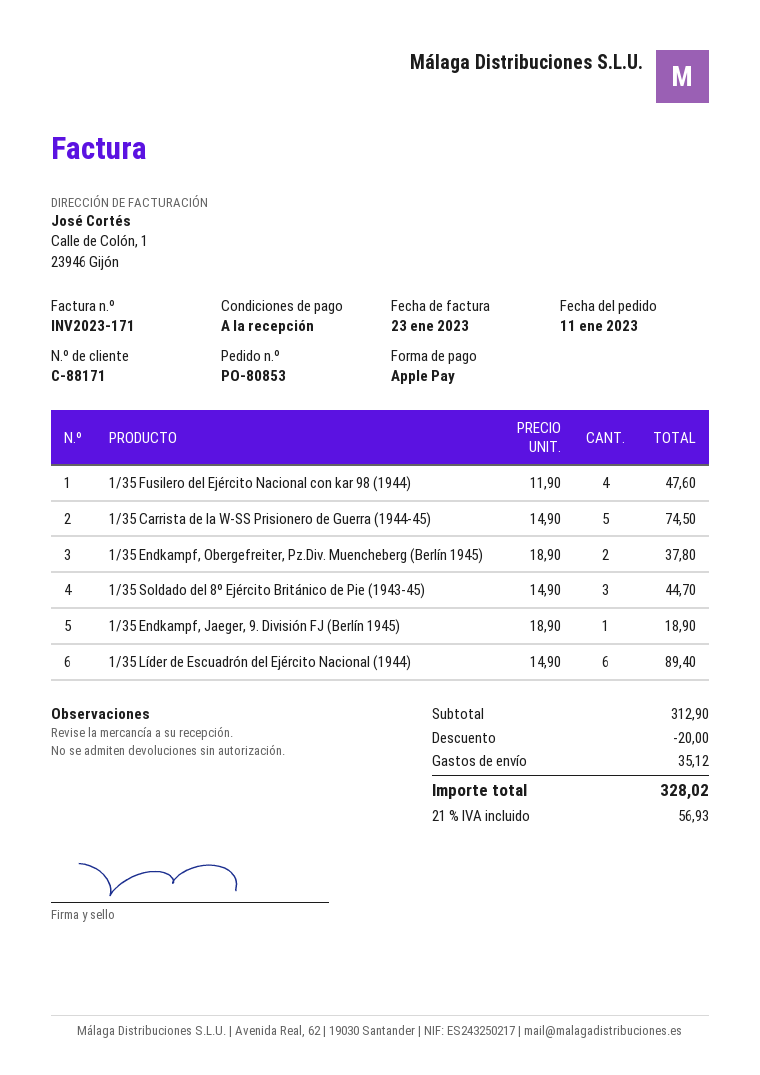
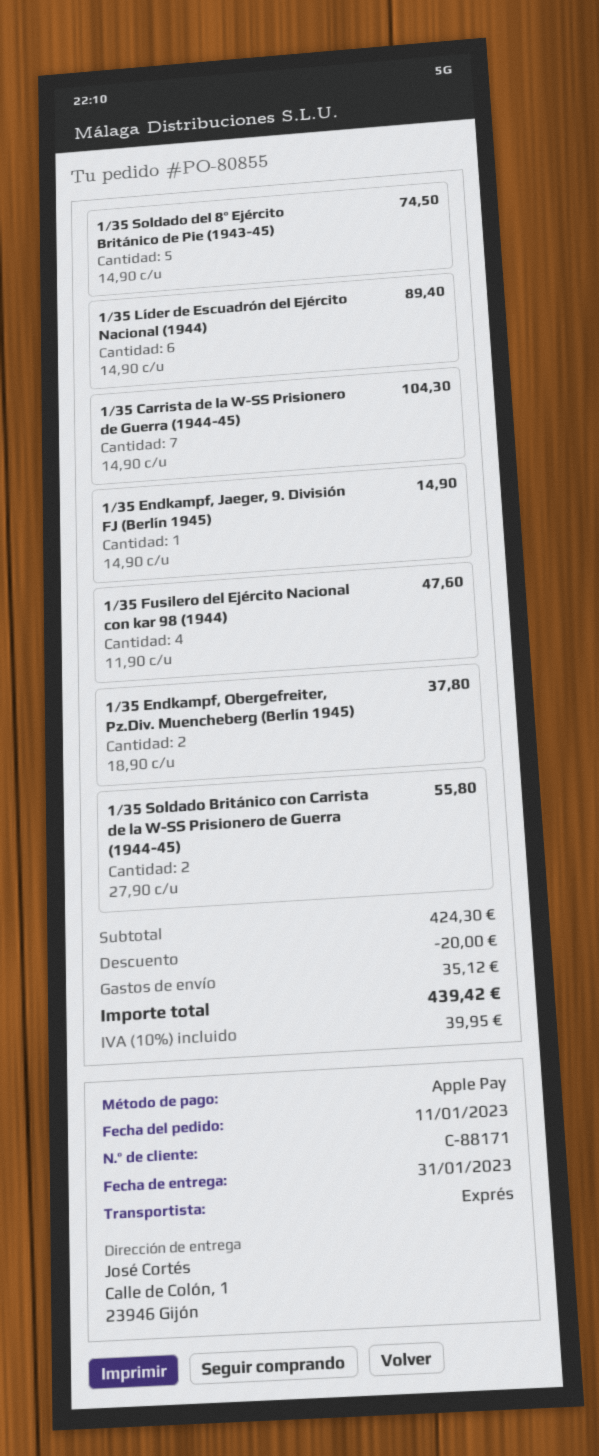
order number: PO-80853 -> PO-80855
1/35 Carrista de la W-SS Prisionero de Guerra (1944-45): 5 x 14.90 = 74.50 -> 7 x 14.90 = 104.30
1/35 Soldado del 8º Ejército Británico de Pie (1943-45): 3 x 14.90 = 44.70 -> 5 x 14.90 = 74.50
1/35 Endkampf, Jaeger, 9. División FJ (Berlín 1945): 1 x 18.90 = 18.90 -> 1 x 14.90 = 14.90
1/35 Soldado Británico con Carrista de la W-SS Prisionero de Guerra (1944-45): none -> 2 x 27.90 = 55.80
subtotal: 312.90 -> 424.30
tax: 21% = 56.93 -> 10% = 39.95
total: 328.02 -> 439.42

